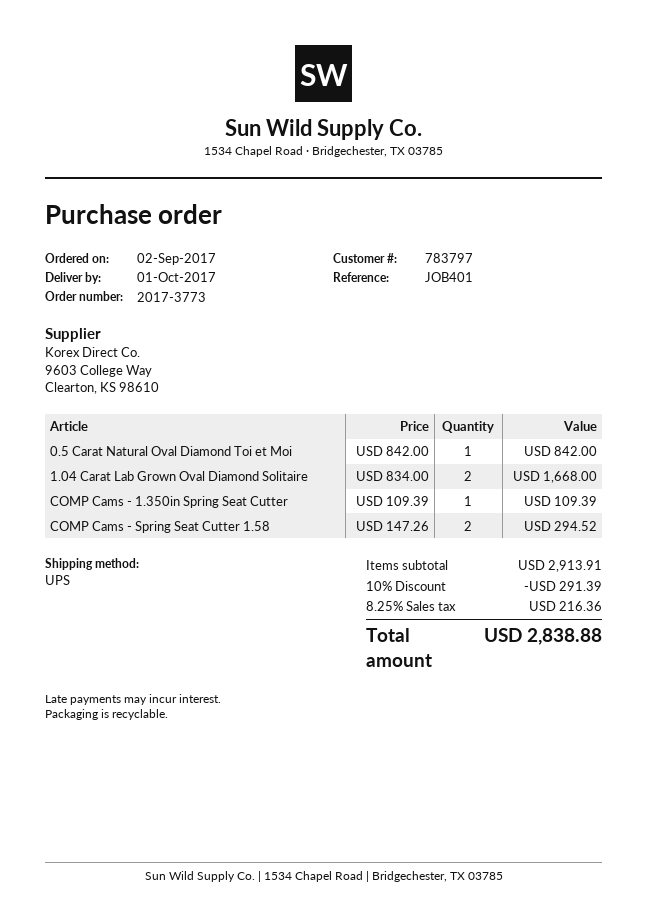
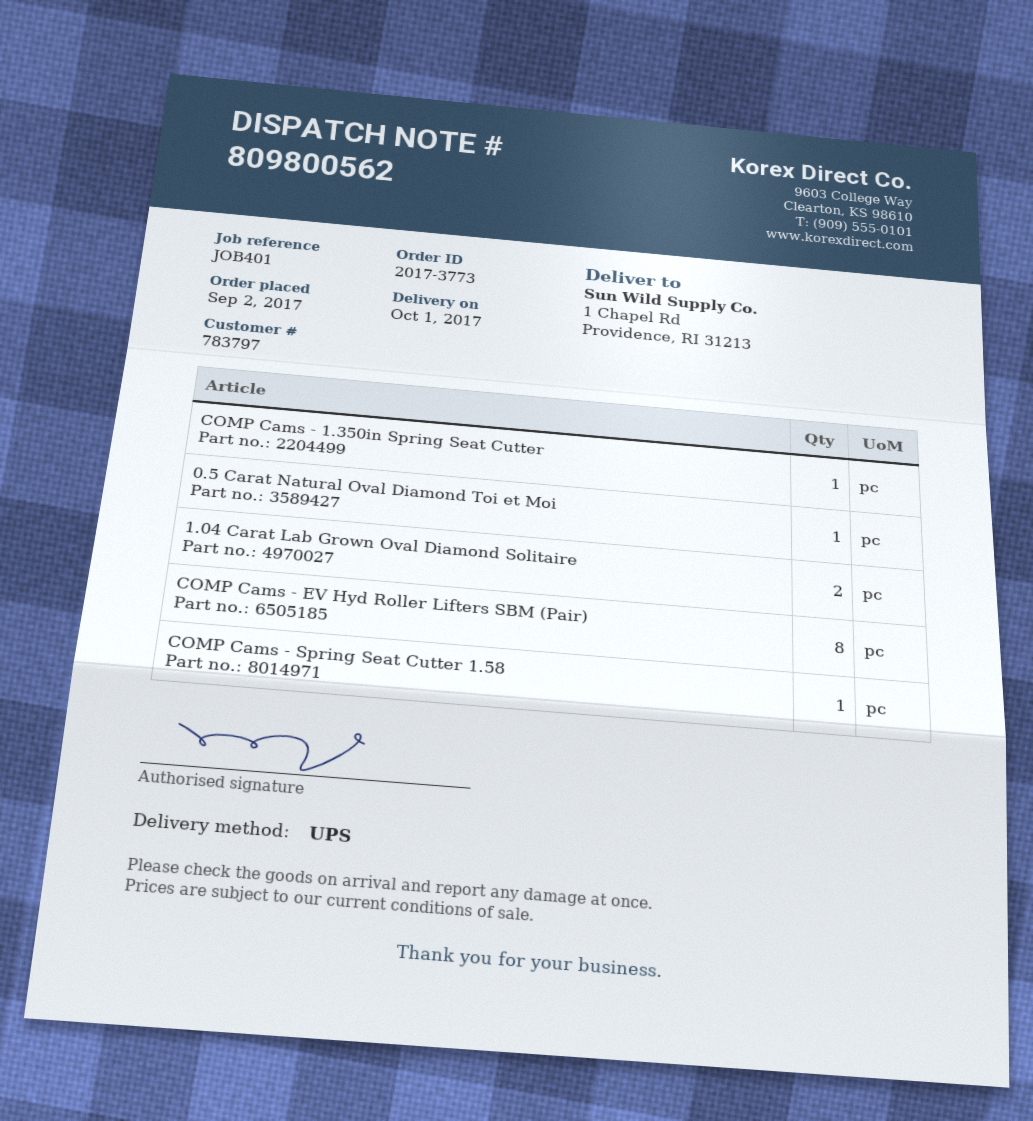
COMP Cams - Spring Seat Cutter 1.58: 2 -> 1
COMP Cams - EV Hyd Roller Lifters SBM (Pair): none -> 8

